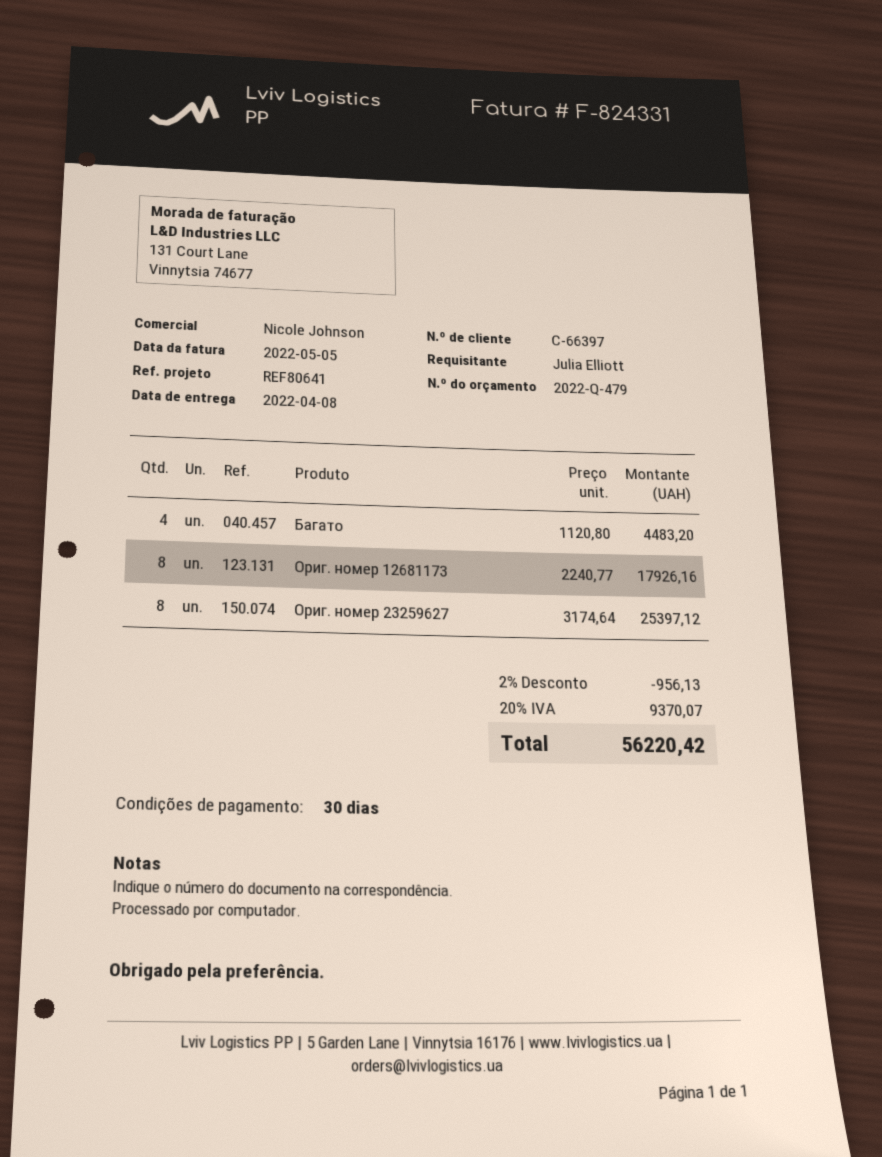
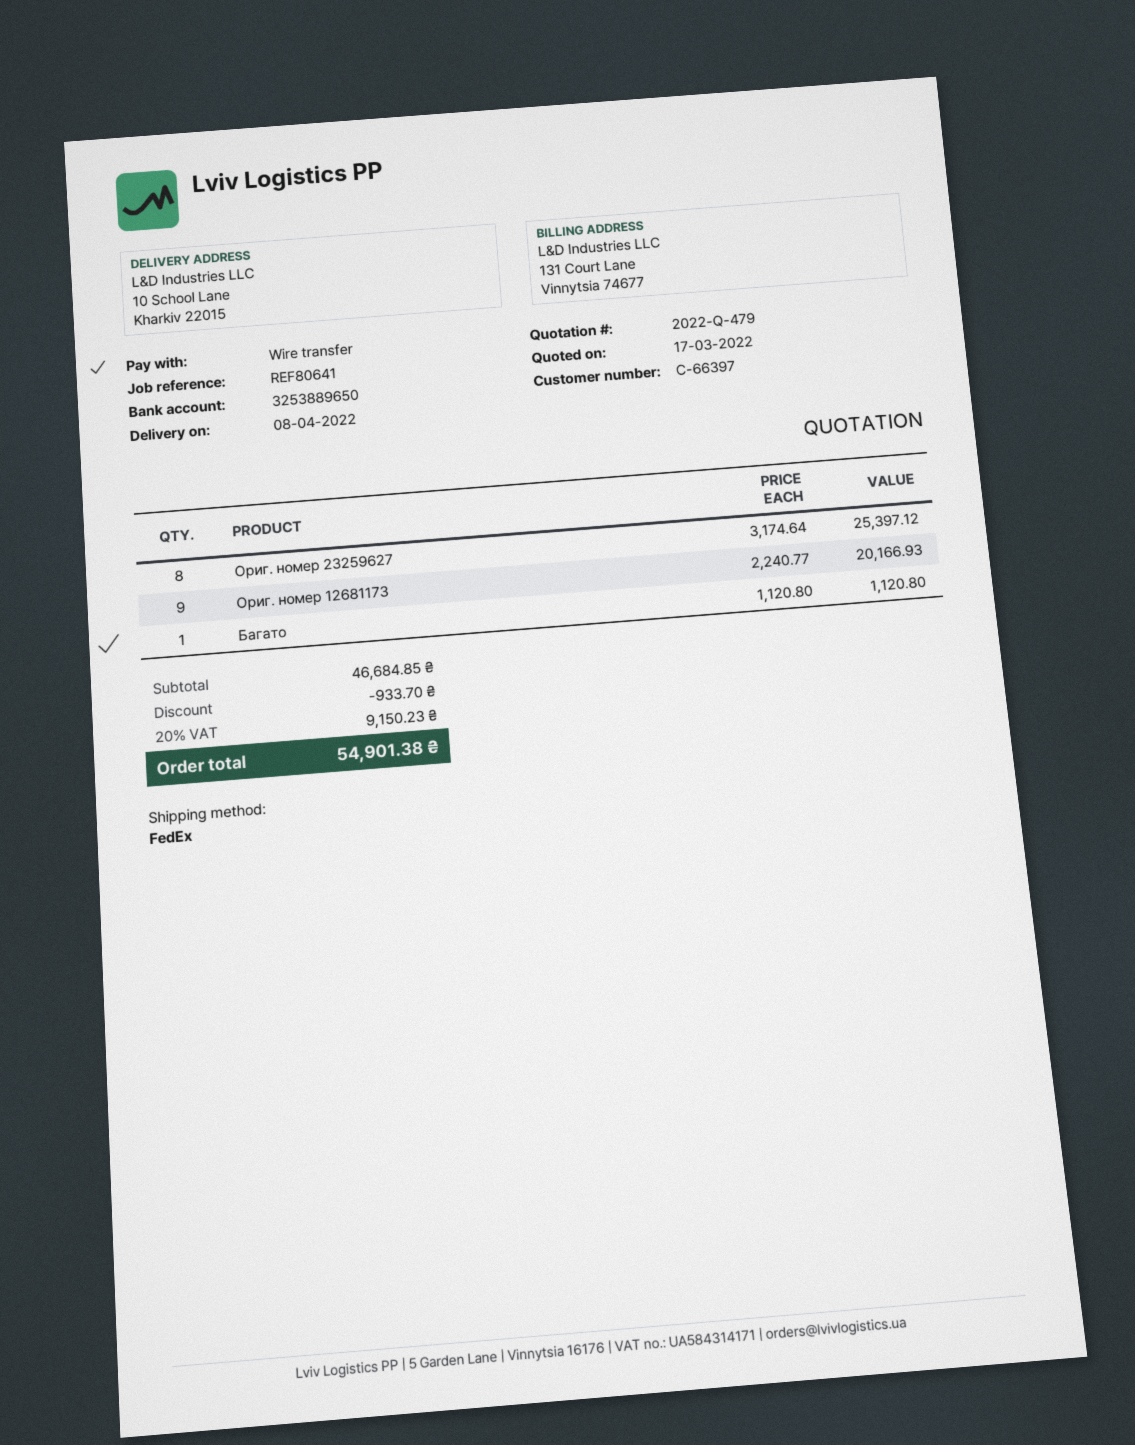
Багато: 4 x 1120.80 = 4483.20 -> 1 x 1120.80 = 1120.80
Ориг. номер 12681173: 8 x 2240.77 = 17926.16 -> 9 x 2240.77 = 20166.93
discount: 956.13 -> 933.70
tax: 20% = 9370.07 -> 20% = 9150.23
total: 56220.42 -> 54901.38

